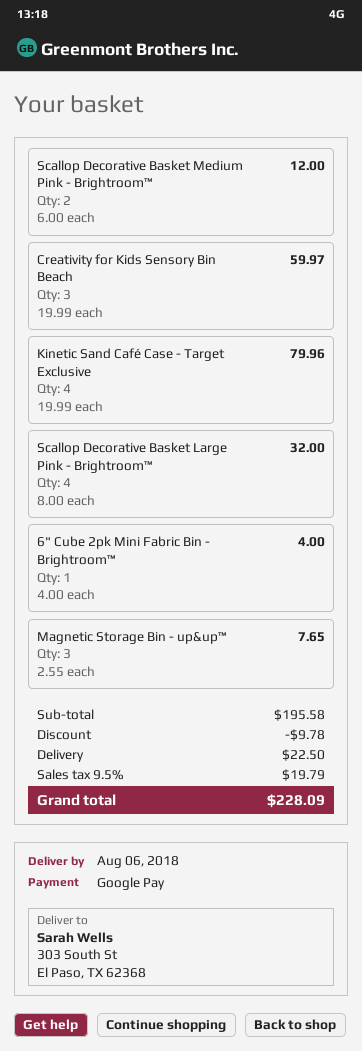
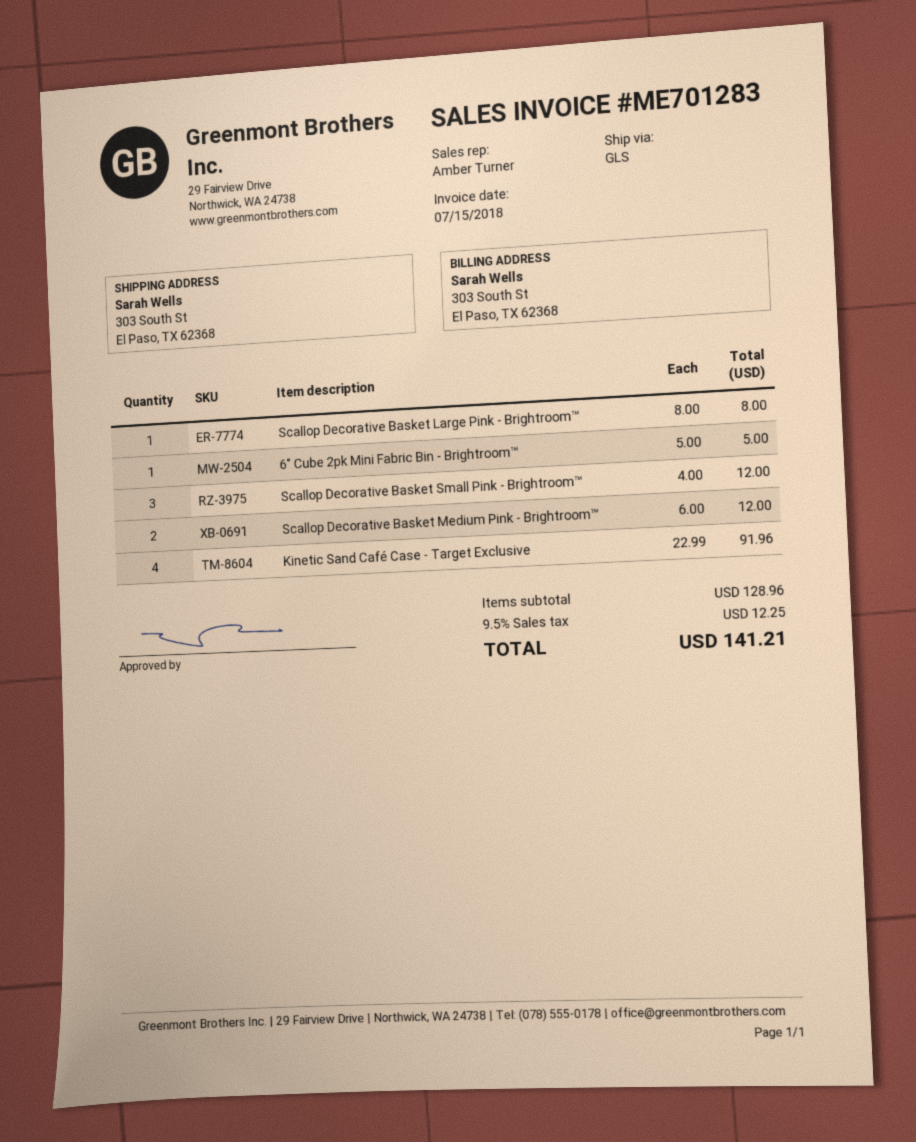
Creativity for Kids Sensory Bin Beach: 3 x 19.99 = 59.97 -> none
Kinetic Sand Café Case - Target Exclusive: 4 x 19.99 = 79.96 -> 4 x 22.99 = 91.96
Scallop Decorative Basket Large Pink - Brightroom™: 4 x 8.00 = 32.00 -> 1 x 8.00 = 8.00
6" Cube 2pk Mini Fabric Bin - Brightroom™: 1 x 4.00 = 4.00 -> 1 x 5.00 = 5.00
Magnetic Storage Bin - up&up™: 3 x 2.55 = 7.65 -> none
Scallop Decorative Basket Small Pink - Brightroom™: none -> 3 x 4.00 = 12.00
subtotal: 195.58 -> 128.96
discount: 9.78 -> none
shipping: 22.50 -> none
tax: 9.5% = 19.79 -> 9.5% = 12.25
total: 228.09 -> 141.21

